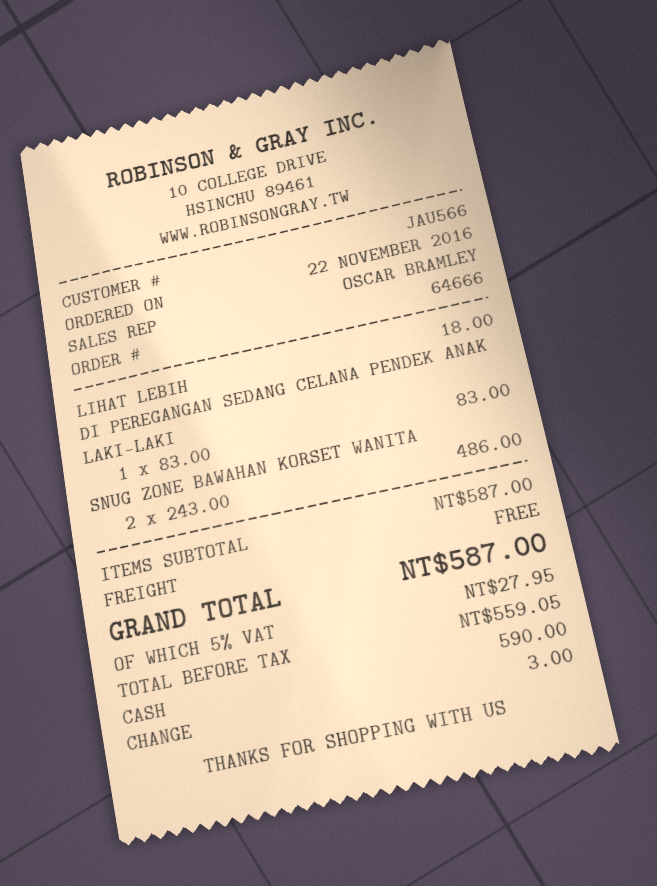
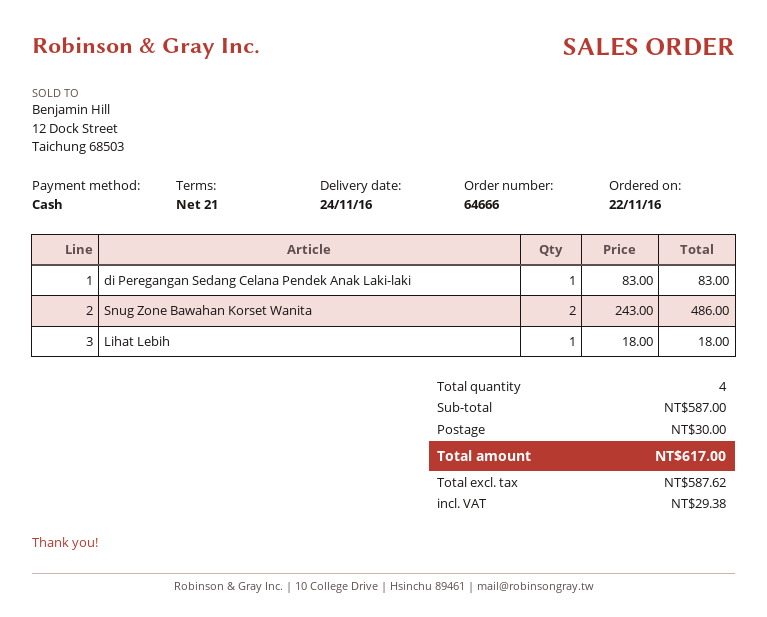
shipping: 0.00 -> 30.00
net: 559.05 -> 587.62
tax: 27.95 -> 29.38
total: 587.00 -> 617.00

